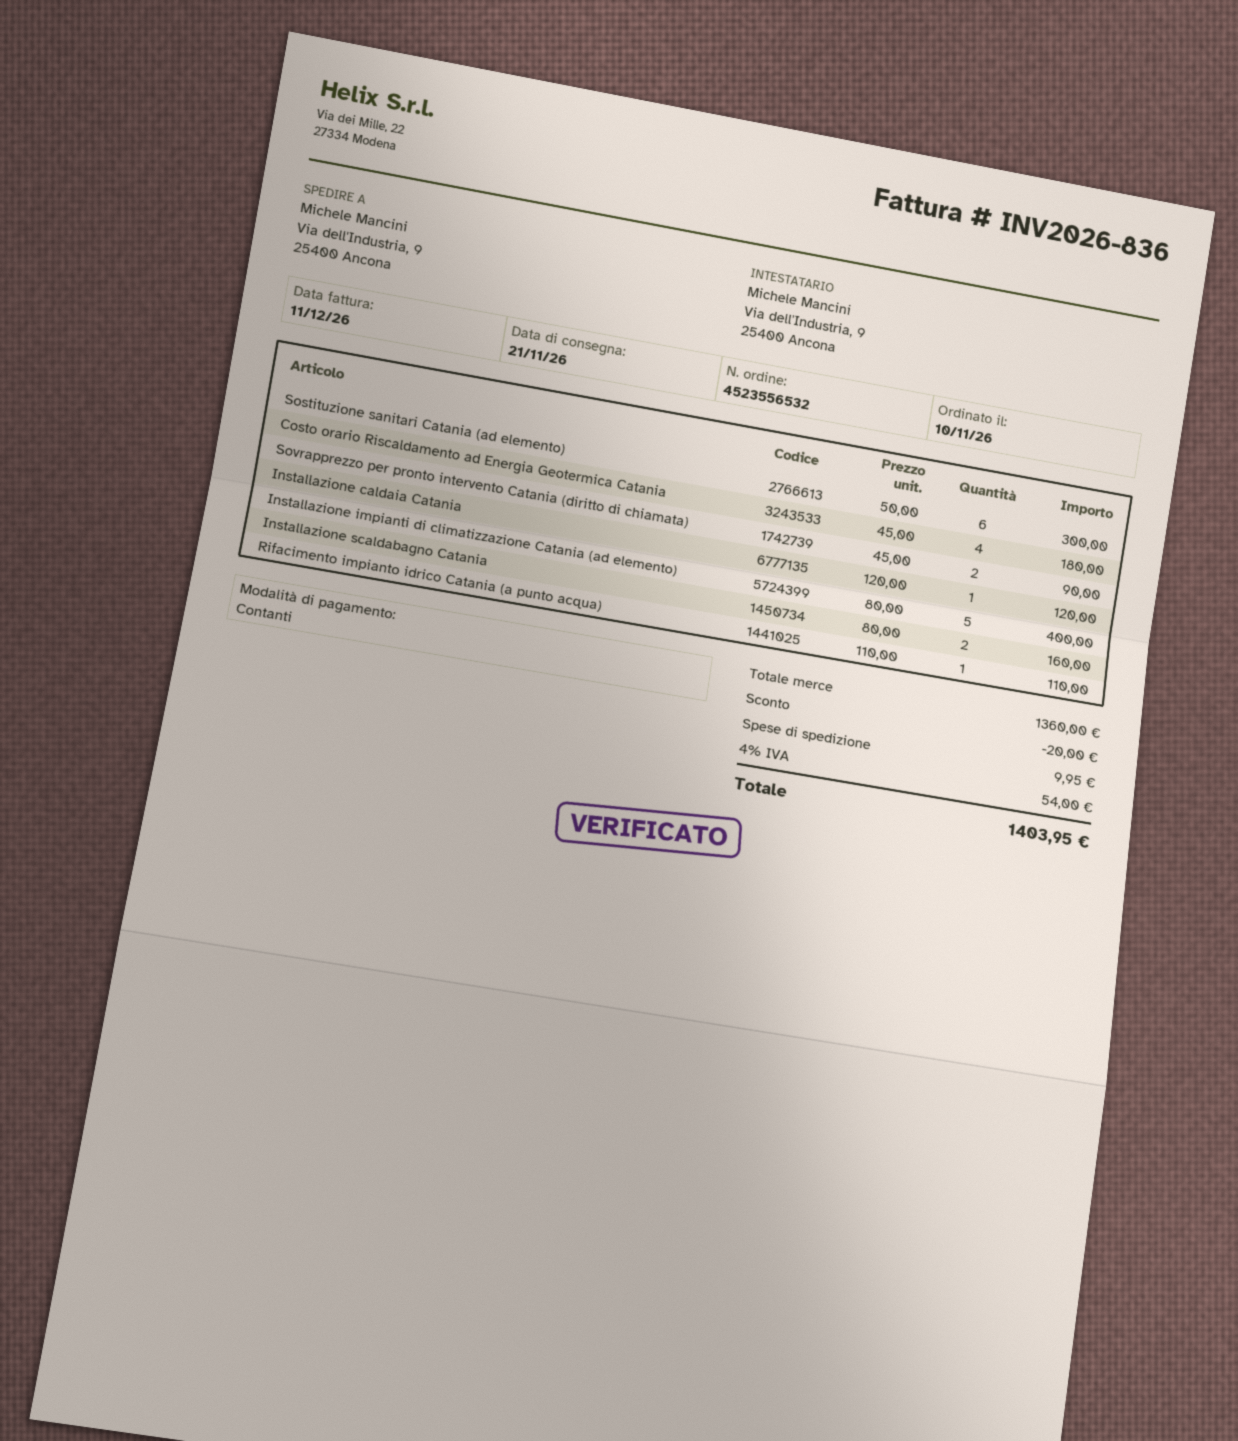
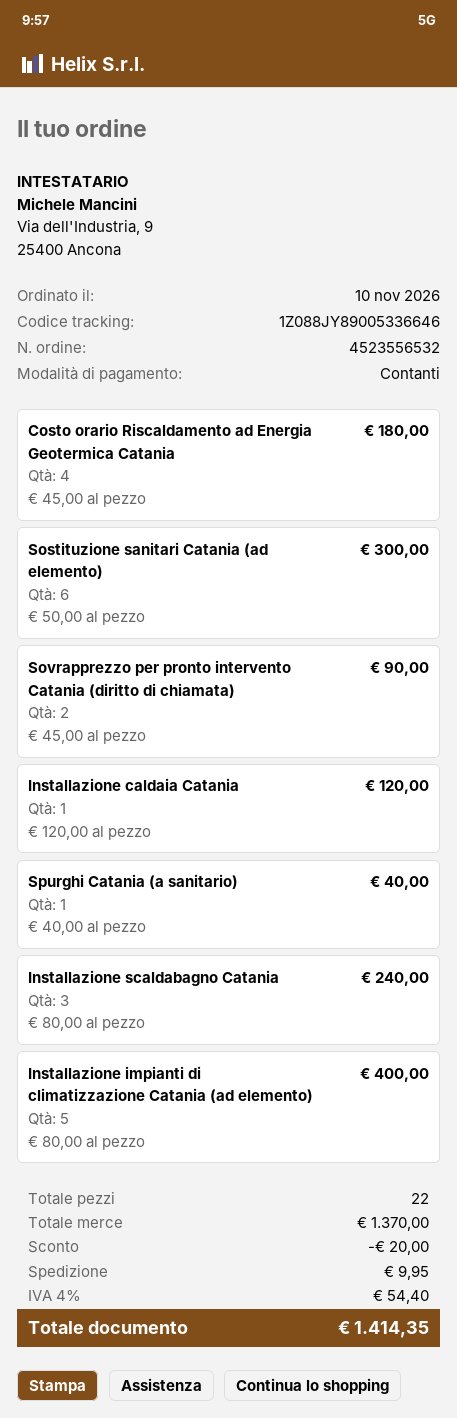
Installazione scaldabagno Catania: 2 x 80.00 = 160.00 -> 3 x 80.00 = 240.00
Rifacimento impianto idrico Catania (a punto acqua): 1 x 110.00 = 110.00 -> none
Spurghi Catania (a sanitario): none -> 1 x 40.00 = 40.00
subtotal: 1360.00 -> 1370.00
tax: 4% = 54.00 -> 4% = 54.40
total: 1403.95 -> 1414.35

